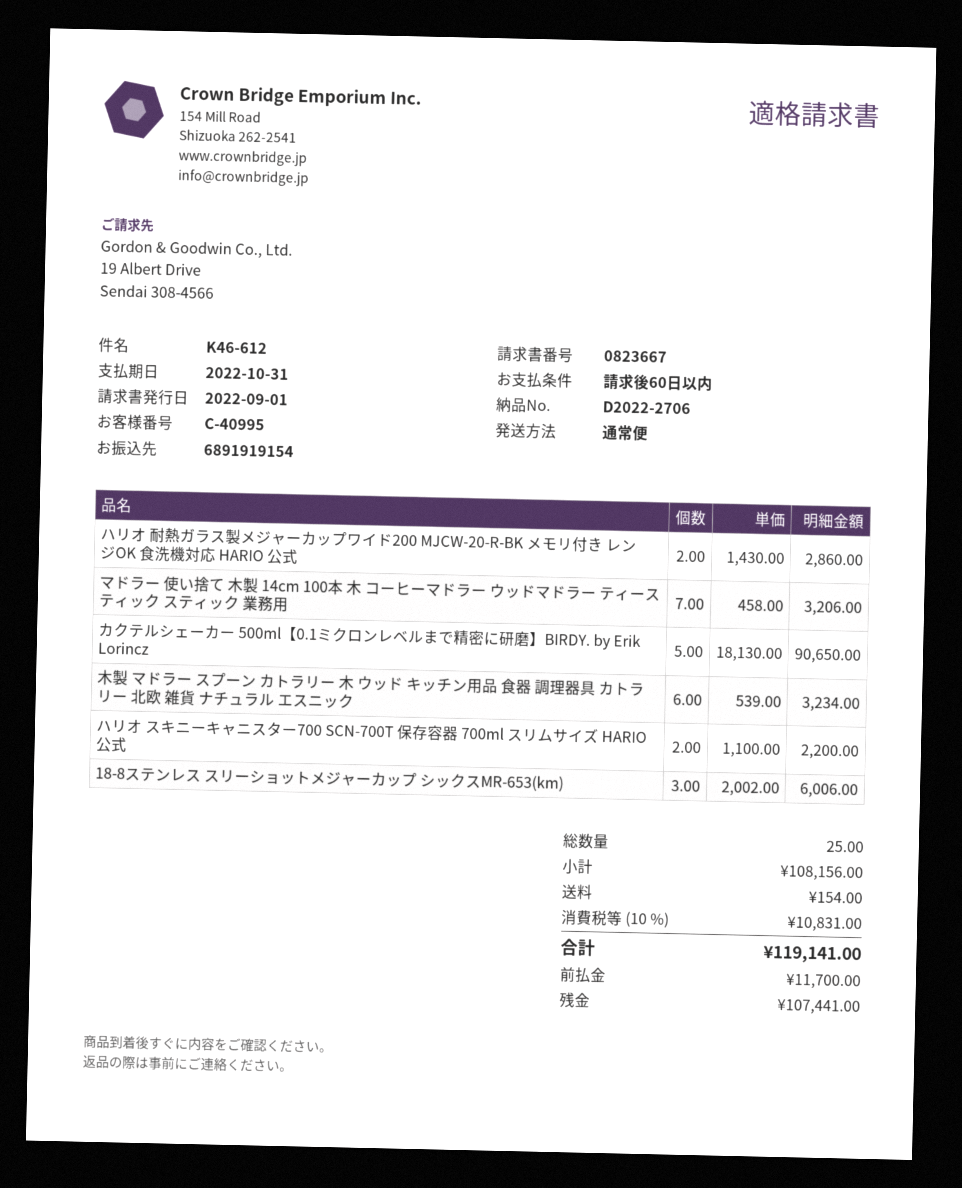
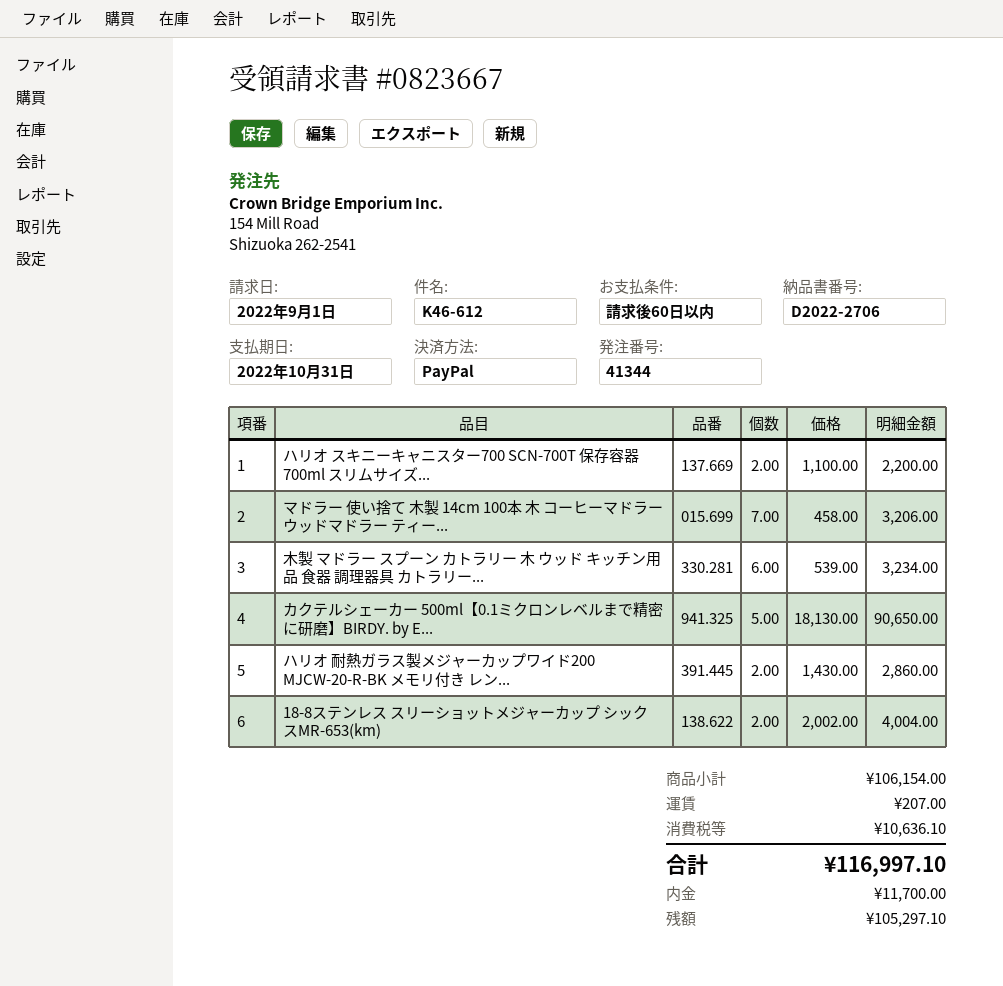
18-8ステンレス スリーショットメジャーカップ シックスMR-653(km): 3 x 2002.00 = 6006.00 -> 2 x 2002.00 = 4004.00
subtotal: 108156.00 -> 106154.00
shipping: 154.00 -> 207.00
tax: 10831.00 -> 10636.10
total: 119141.00 -> 116997.10
balance: 107441.00 -> 105297.10

